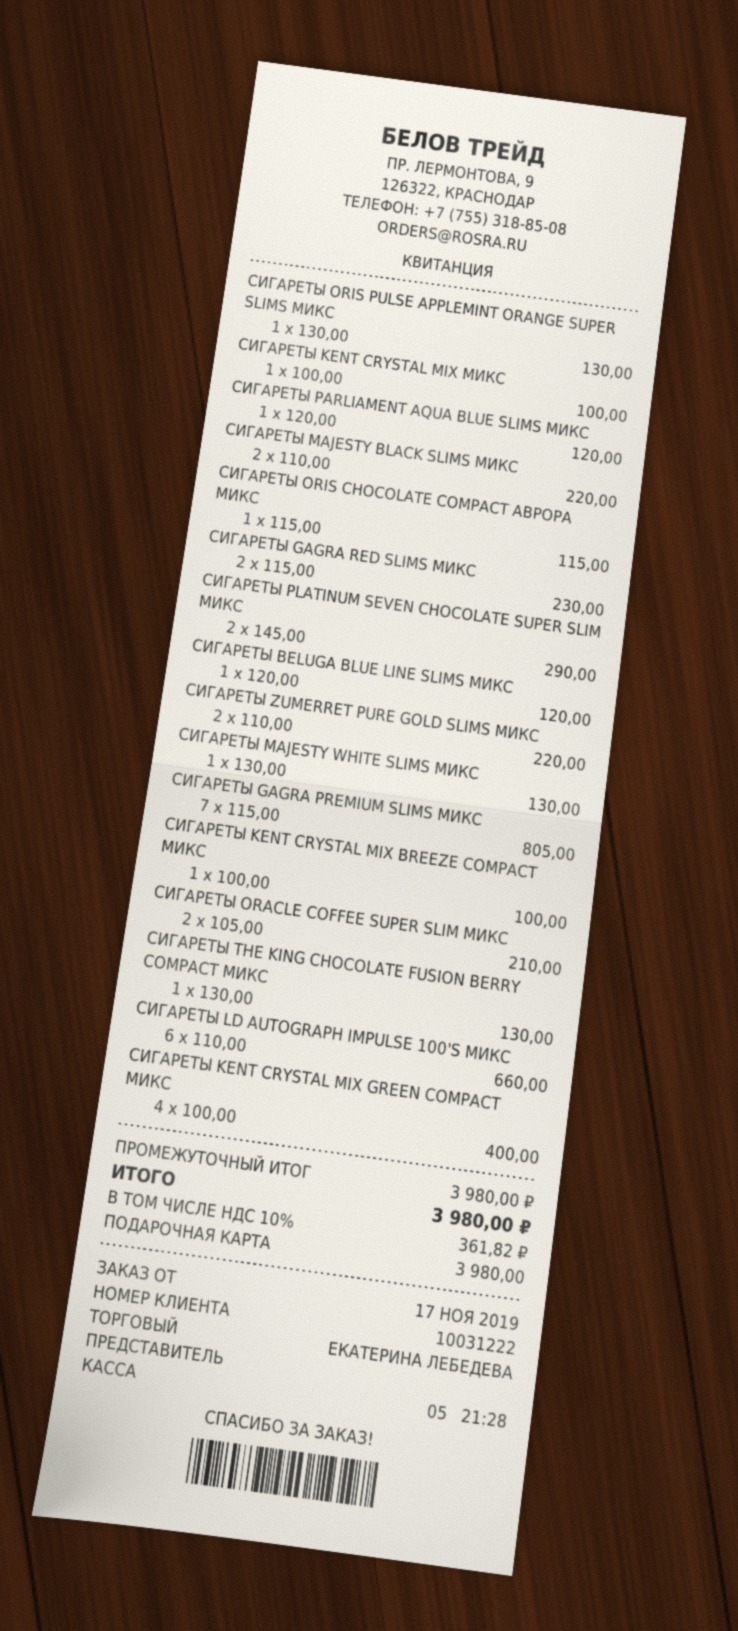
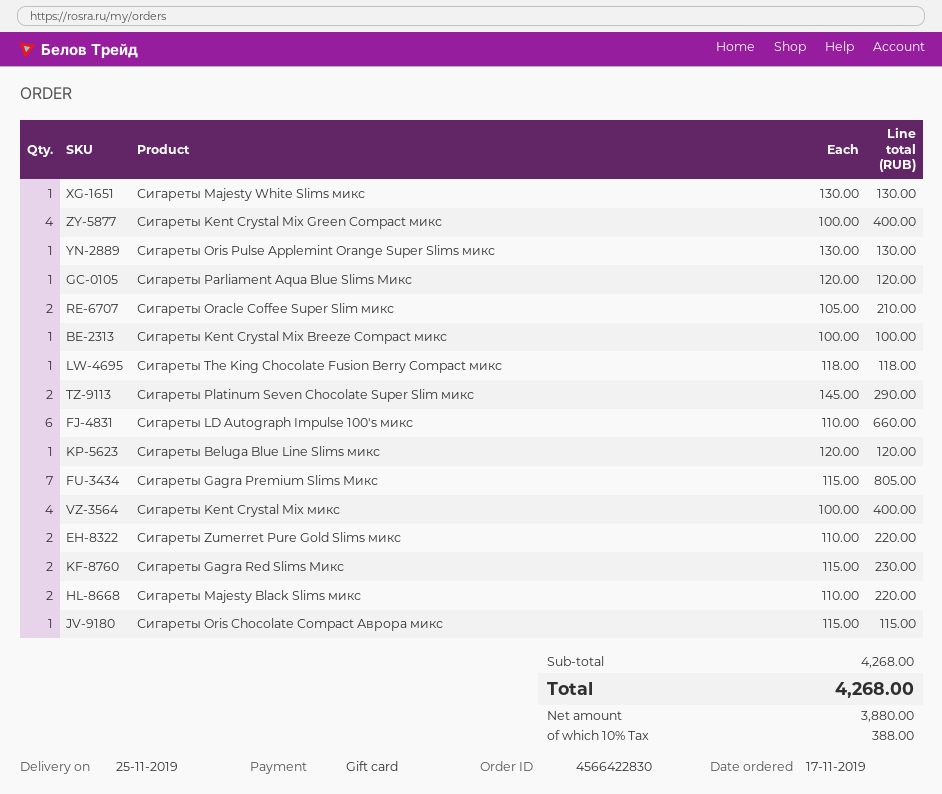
СИГАРЕТЫ KENT CRYSTAL MIX МИКС: 1 x 100.00 = 100.00 -> 4 x 100.00 = 400.00
СИГАРЕТЫ THE KING CHOCOLATE FUSION BERRY COMPACT МИКС: 1 x 130.00 = 130.00 -> 1 x 118.00 = 118.00
subtotal: 3980.00 -> 4268.00
tax: 10% = 361.82 -> 10% = 388.00
total: 3980.00 -> 4268.00

